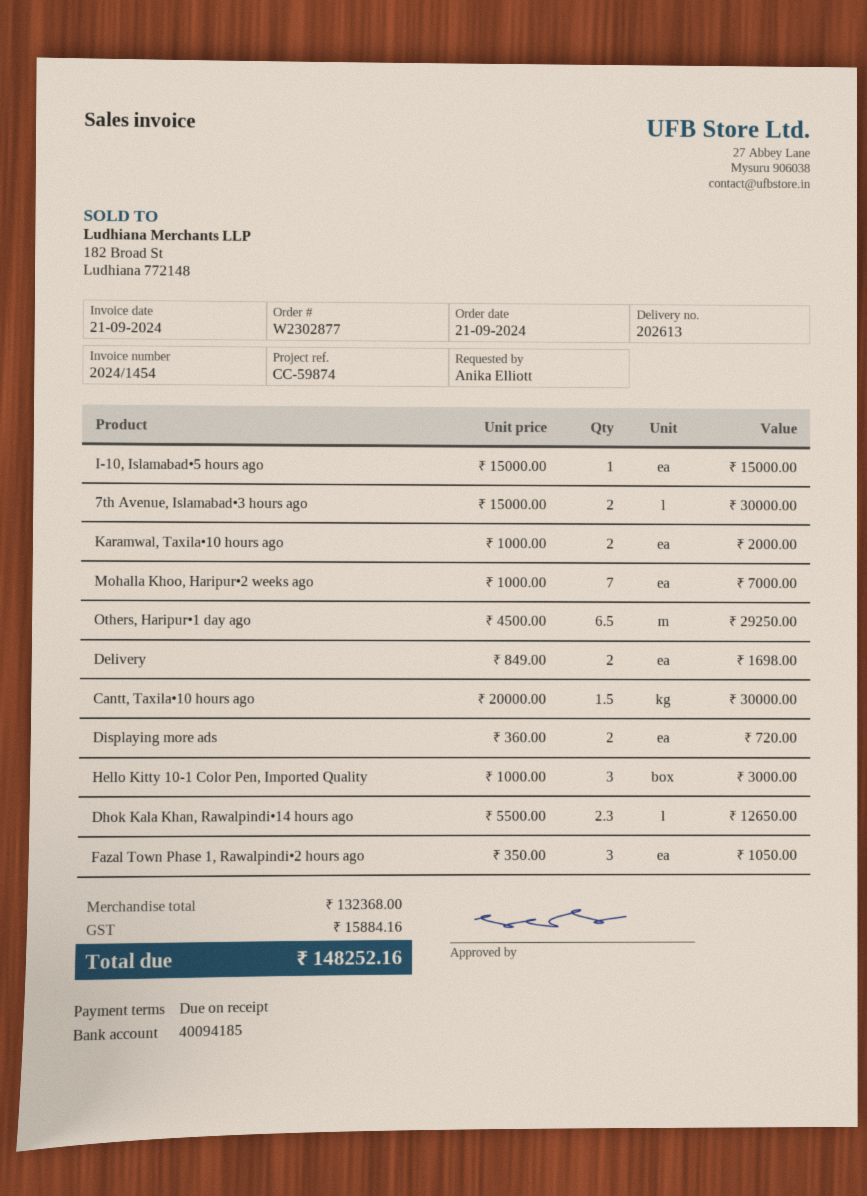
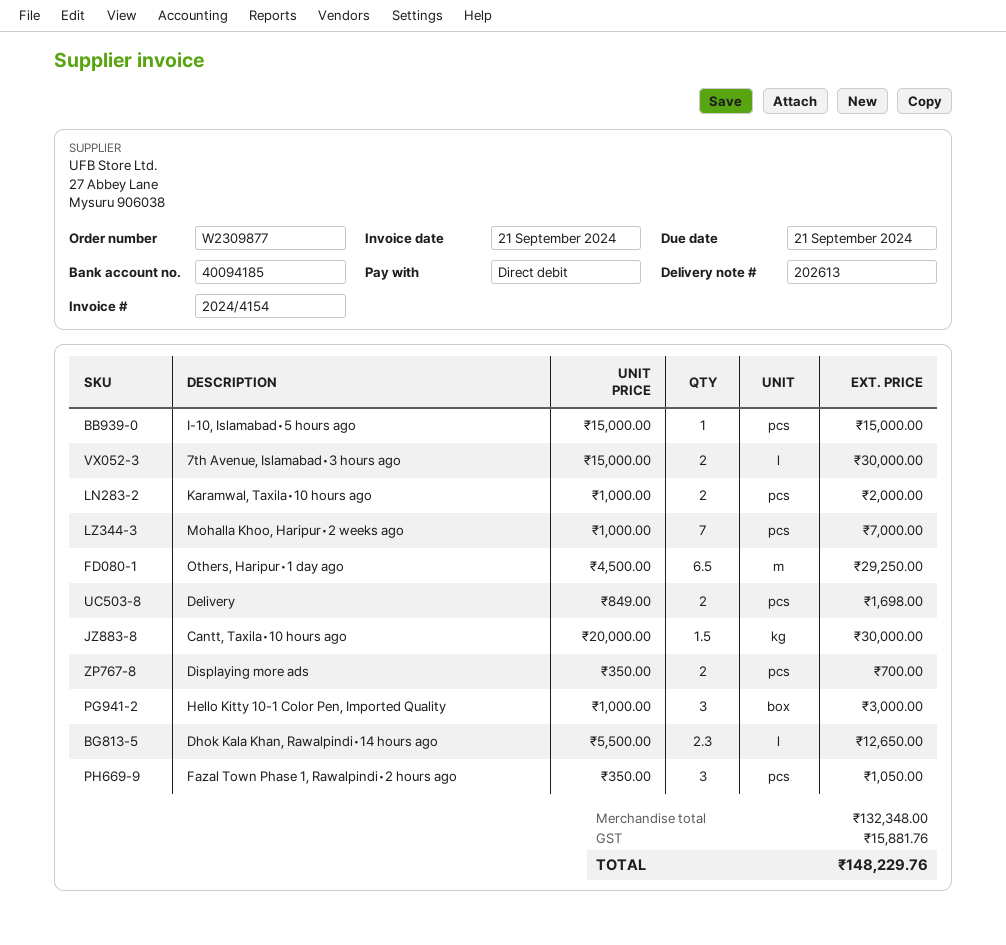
order number: W2302877 -> W2309877
invoice number: 2024/1454 -> 2024/4154
Displaying more ads: 2 x 360.00 = 720.00 -> 2 x 350.00 = 700.00
subtotal: 132368.00 -> 132348.00
tax: 15884.16 -> 15881.76
total: 148252.16 -> 148229.76

